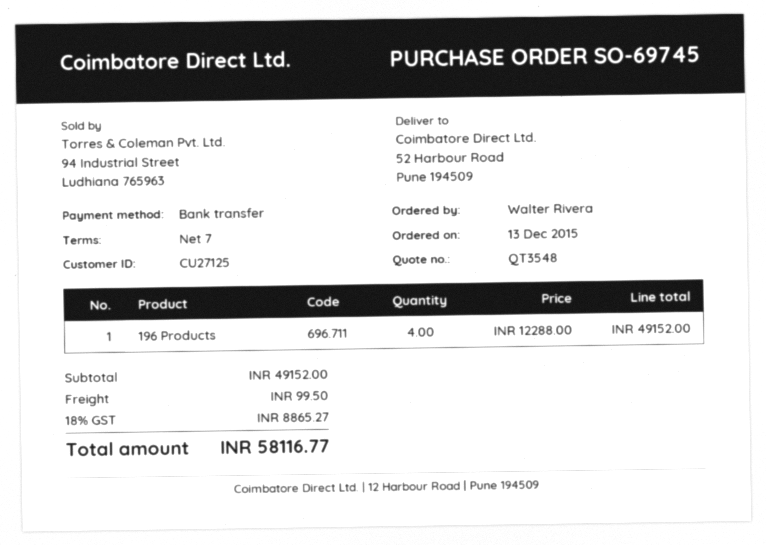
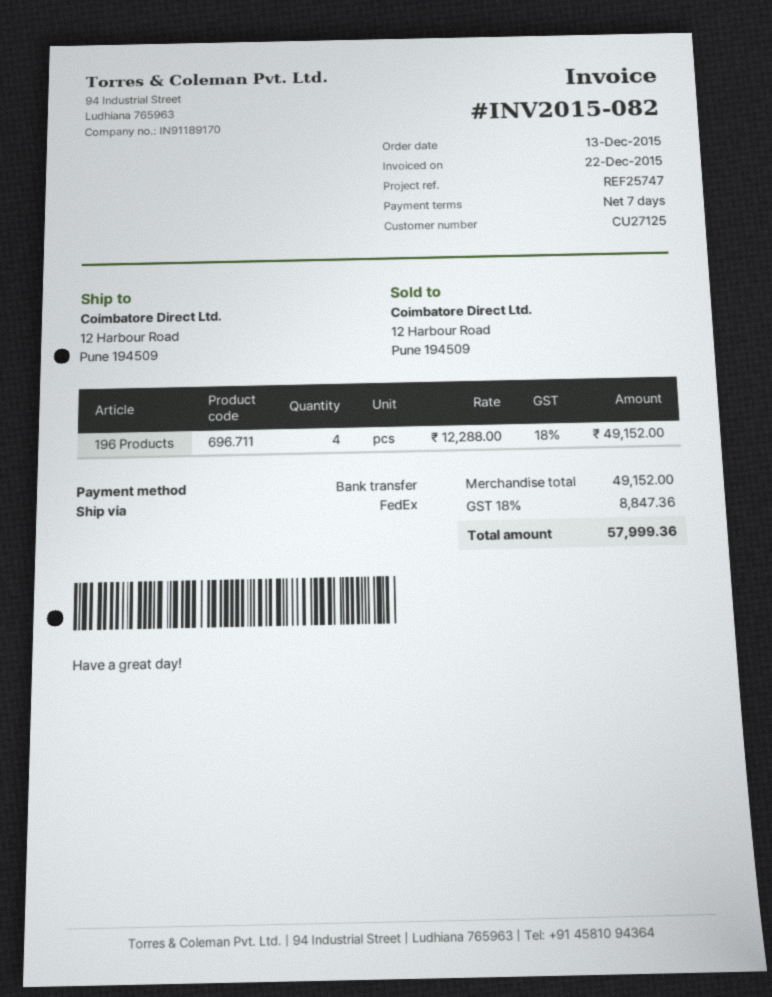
ship to: 52 Harbour Road, Pune 194509 -> 12 Harbour Road, Pune 194509
shipping: 99.50 -> none
tax: 18% = 8865.27 -> 18% = 8847.36
total: 58116.77 -> 57999.36

